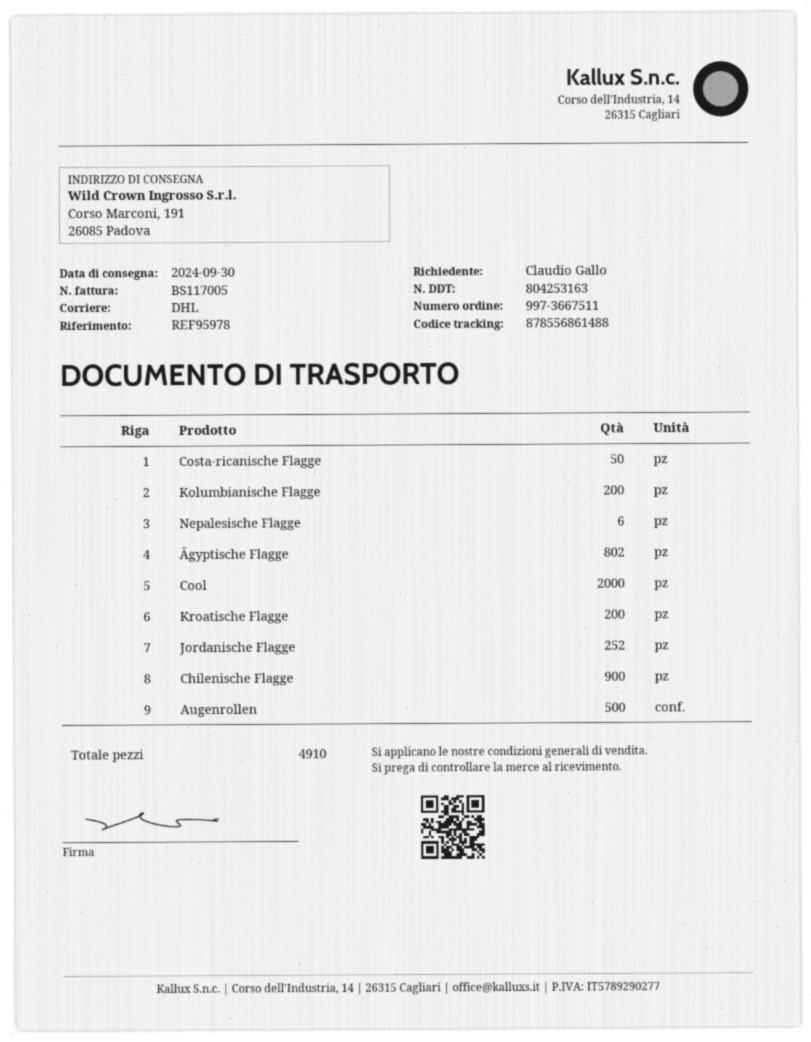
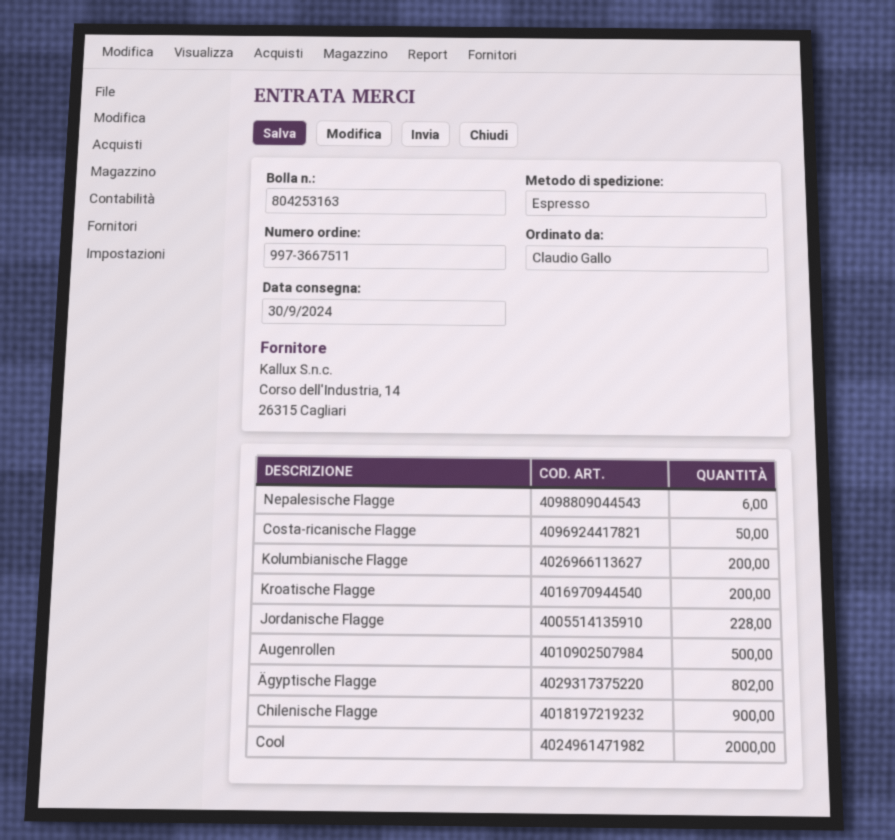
shipping method: DHL -> express
Jordanische Flagge: 252 -> 228

